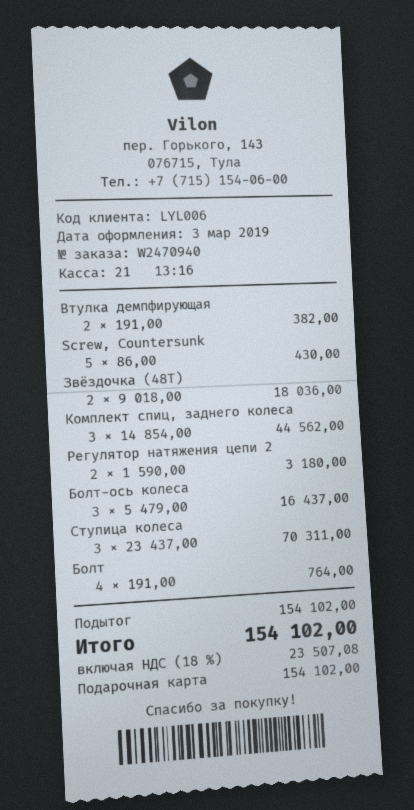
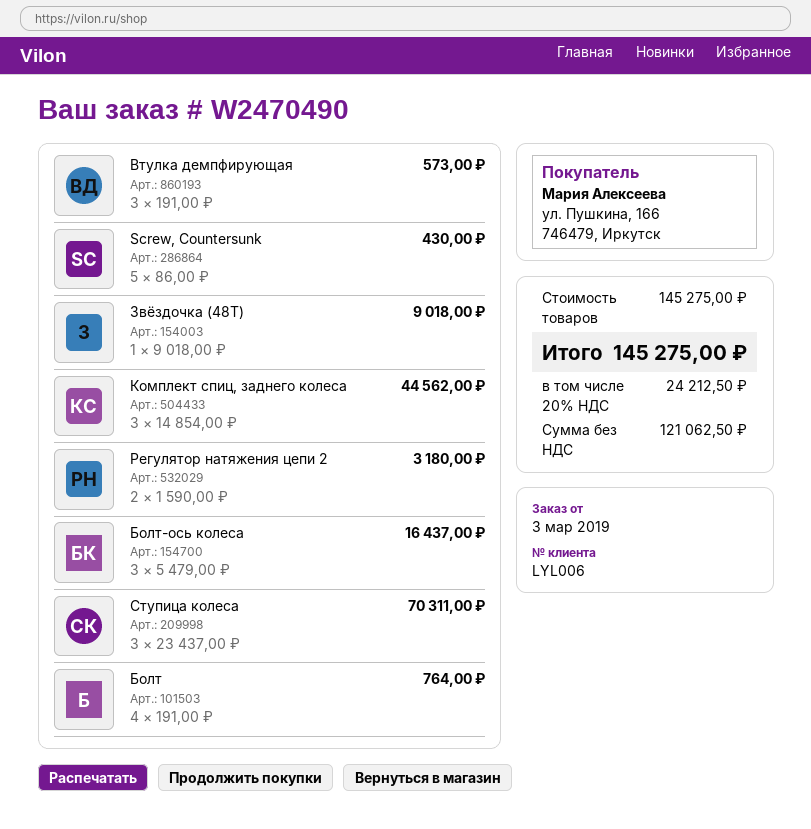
order number: W2470940 -> W2470490
Втулка демпфирующая: 2 x 191.00 = 382.00 -> 3 x 191.00 = 573.00
Звёздочка (48T): 2 x 9018.00 = 18036.00 -> 1 x 9018.00 = 9018.00
subtotal: 154102.00 -> 145275.00
tax: 18% = 23507.08 -> 20% = 24212.50
total: 154102.00 -> 145275.00

